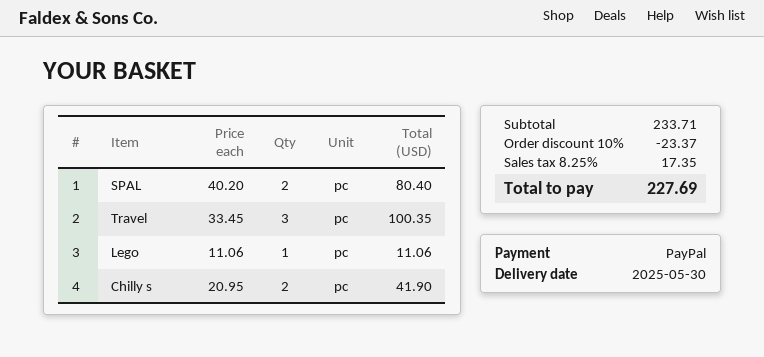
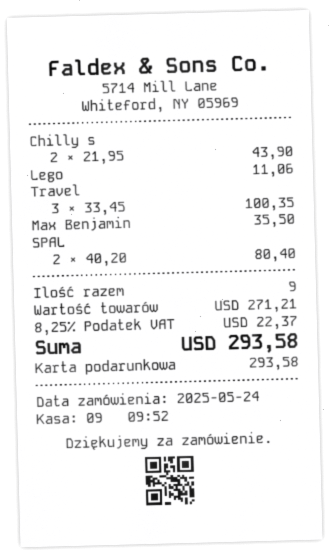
payment method: PayPal -> gift card
Chilly s: 2 x 20.95 = 41.90 -> 2 x 21.95 = 43.90
Max Benjamin: none -> 1 x 35.50 = 35.50
subtotal: 233.71 -> 271.21
discount: 10% = 23.37 -> none
tax: 8.25% = 17.35 -> 8.25% = 22.37
total: 227.69 -> 293.58

